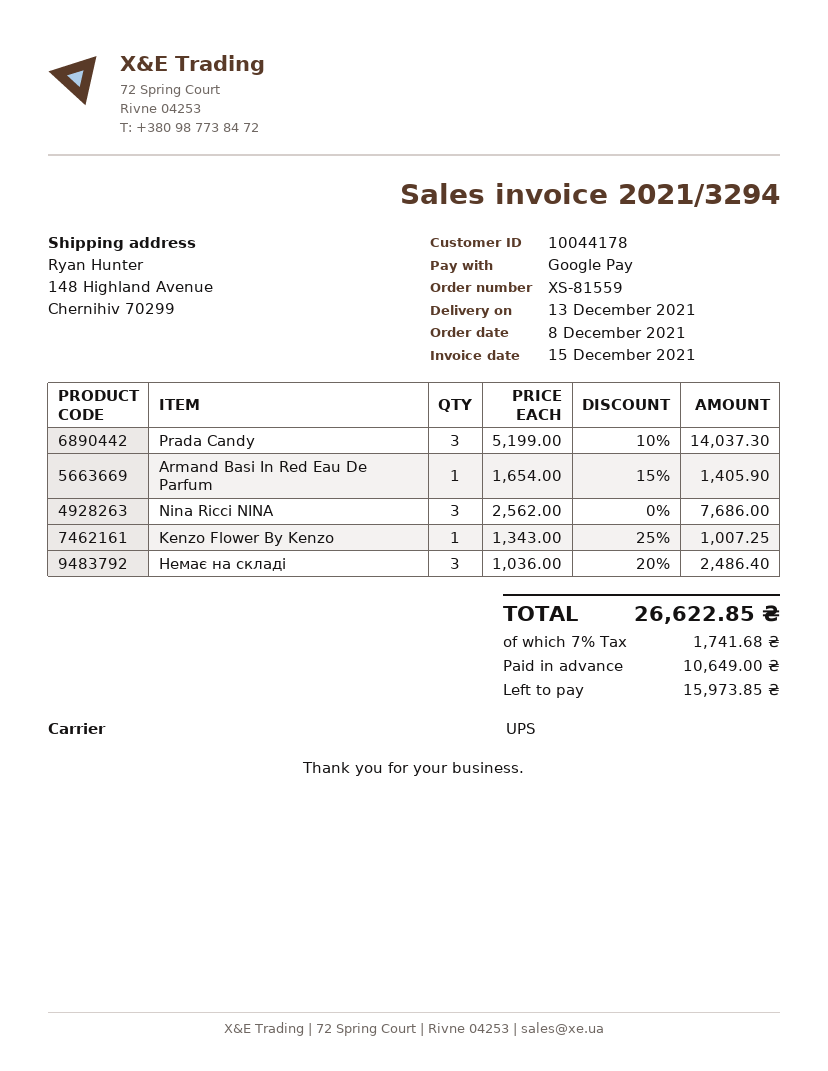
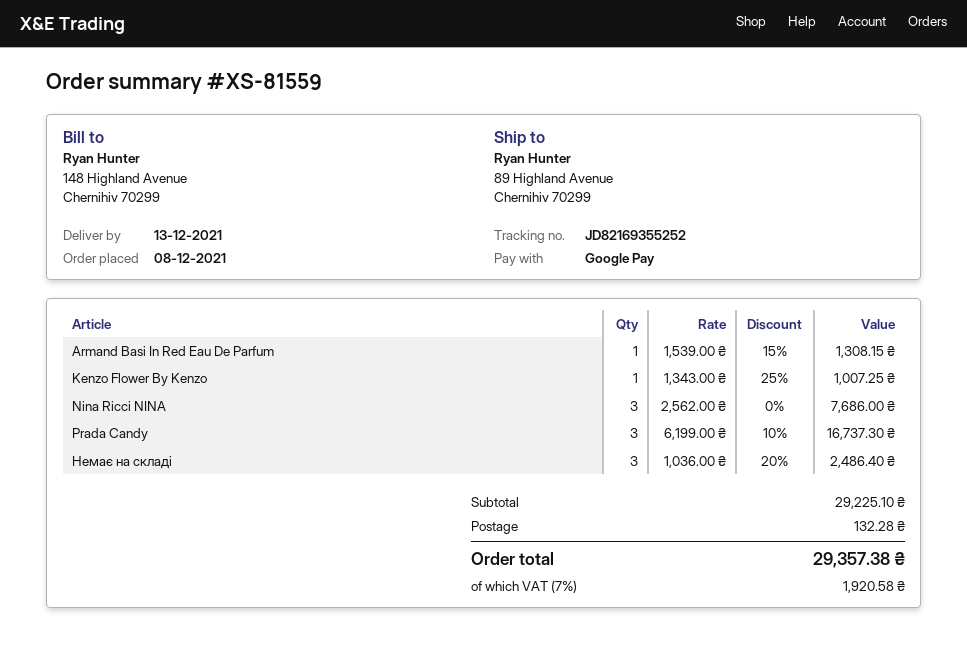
ship to: 148 Highland Avenue, Chernihiv 70299 -> 89 Highland Avenue, Chernihiv 70299
Prada Candy: 3 x 5199.00 - 10% = 14037.30 -> 3 x 6199.00 - 10% = 16737.30
Armand Basi In Red Eau De Parfum: 1 x 1654.00 - 15% = 1405.90 -> 1 x 1539.00 - 15% = 1308.15
shipping: none -> 132.28
tax: 7% = 1741.68 -> 7% = 1920.58
total: 26622.85 -> 29357.38

